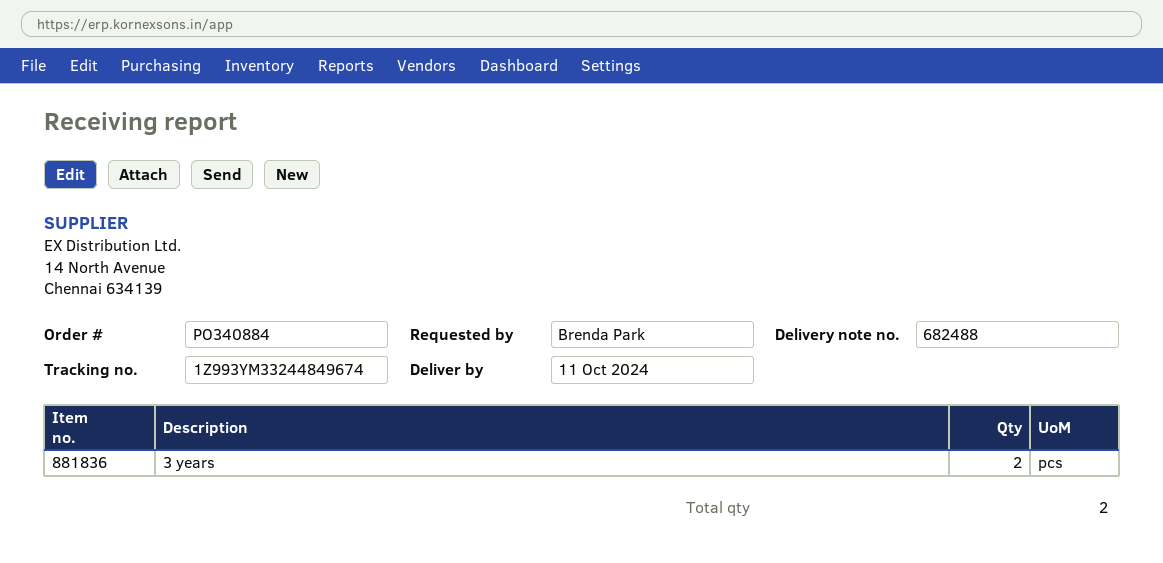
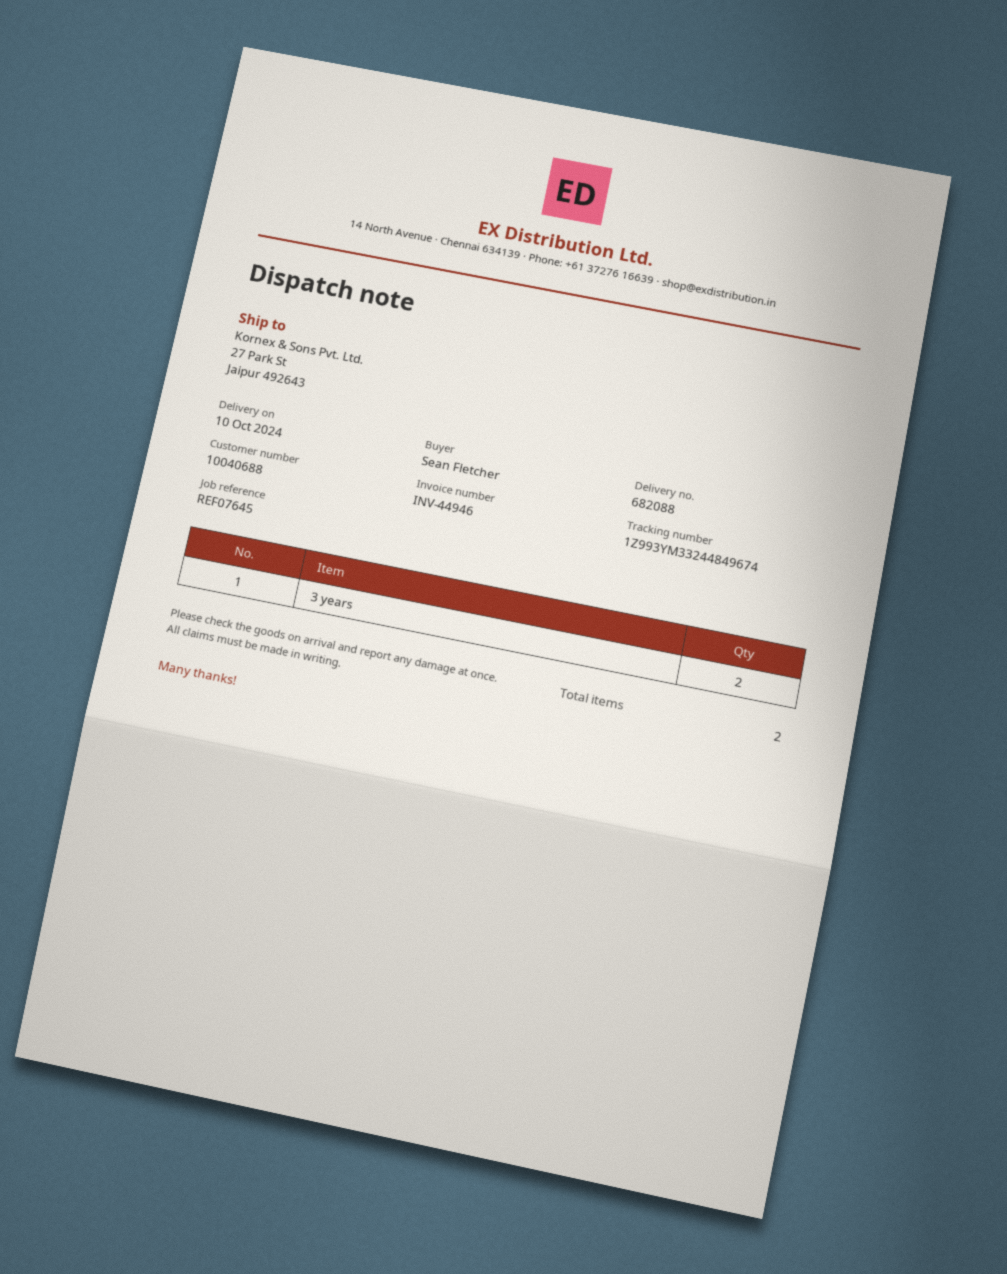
delivery note number: 682488 -> 682088
delivery date: 2024-10-11 -> 2024-10-10
ordered by: Brenda Park -> Sean Fletcher

